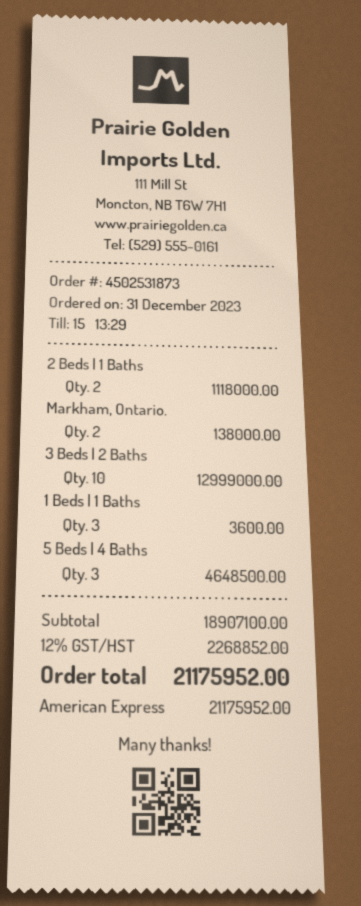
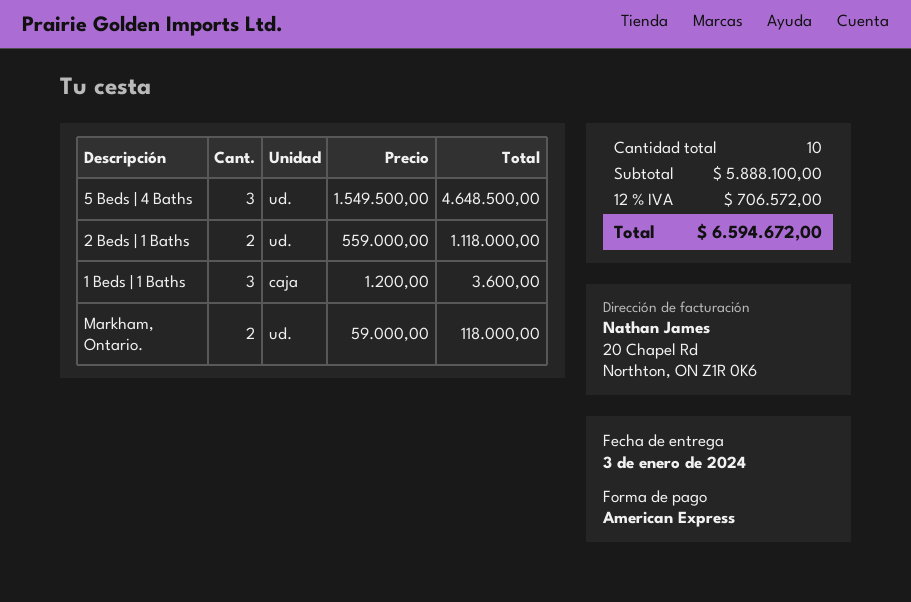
Markham, Ontario.: 2 for 138000.00 -> 2 for 118000.00
3 Beds | 2 Baths: 10 for 12999000.00 -> none
subtotal: 18907100.00 -> 5888100.00
tax: 12% = 2268852.00 -> 12% = 706572.00
total: 21175952.00 -> 6594672.00

